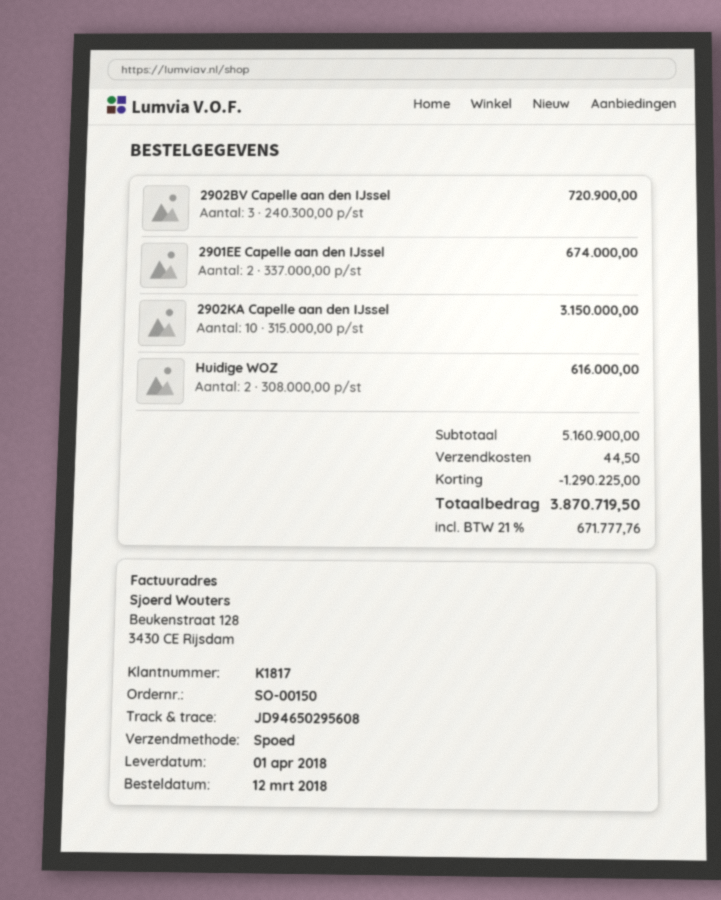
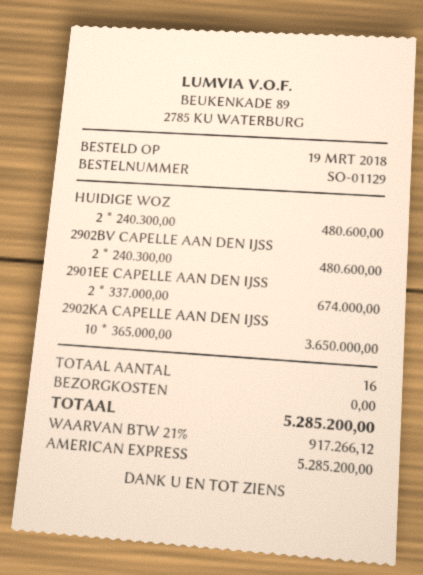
order number: SO-00150 -> SO-01129
order date: 2018-03-12 -> 2018-03-19
2902BV Capelle aan den IJssel: 3 x 240300.00 = 720900.00 -> 2 x 240300.00 = 480600.00
2902KA Capelle aan den IJssel: 10 x 315000.00 = 3150000.00 -> 10 x 365000.00 = 3650000.00
Huidige WOZ: 2 x 308000.00 = 616000.00 -> 2 x 240300.00 = 480600.00
discount: 1290225.00 -> none
shipping: 44.50 -> 0.00
tax: 21% = 671777.76 -> 21% = 917266.12
total: 3870719.50 -> 5285200.00

